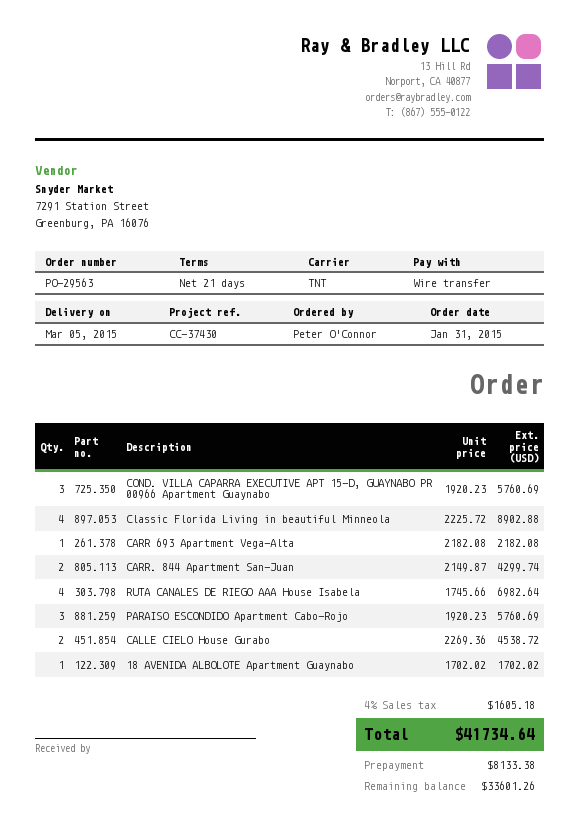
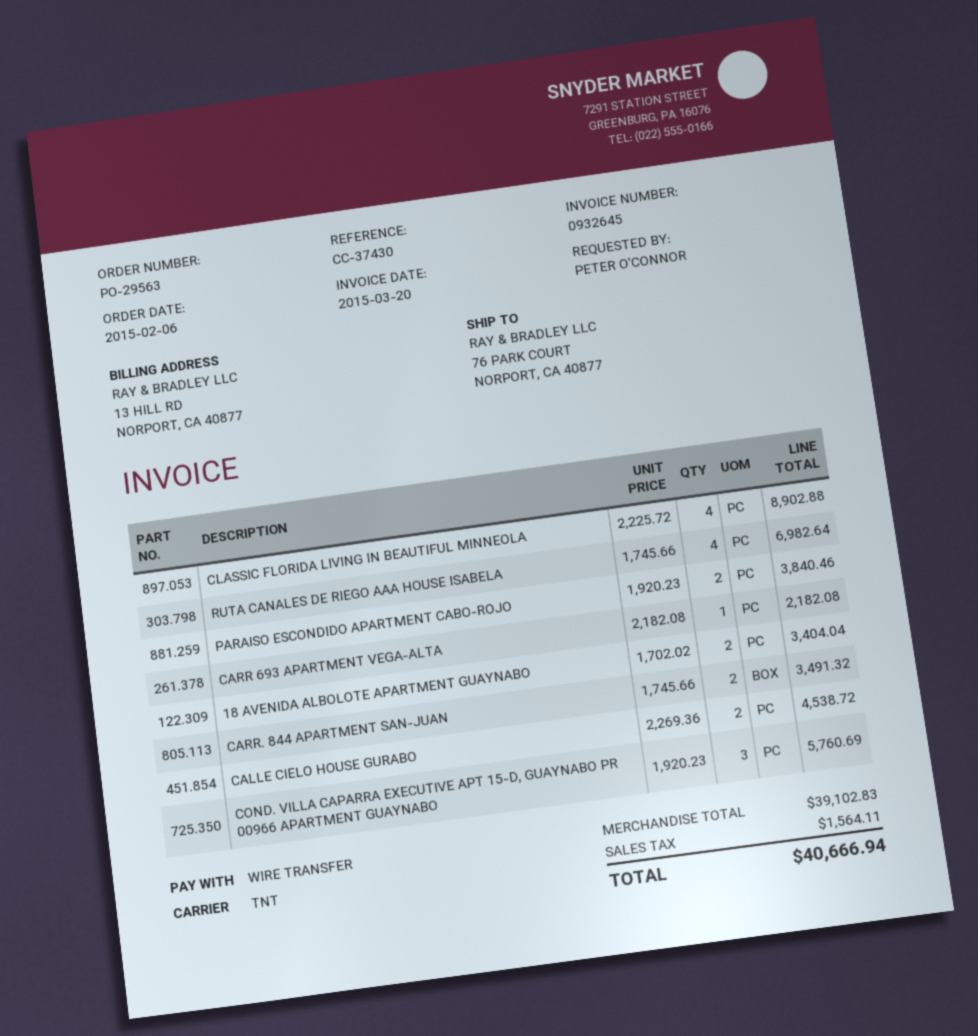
order date: 2015-01-31 -> 2015-02-06
CARR. 844 Apartment San-Juan: 2 x 2149.87 = 4299.74 -> 2 x 1745.66 = 3491.32
PARAISO ESCONDIDO Apartment Cabo-Rojo: 3 x 1920.23 = 5760.69 -> 2 x 1920.23 = 3840.46
18 AVENIDA ALBOLOTE Apartment Guaynabo: 1 x 1702.02 = 1702.02 -> 2 x 1702.02 = 3404.04
tax: 1605.18 -> 1564.11
total: 41734.64 -> 40666.94

